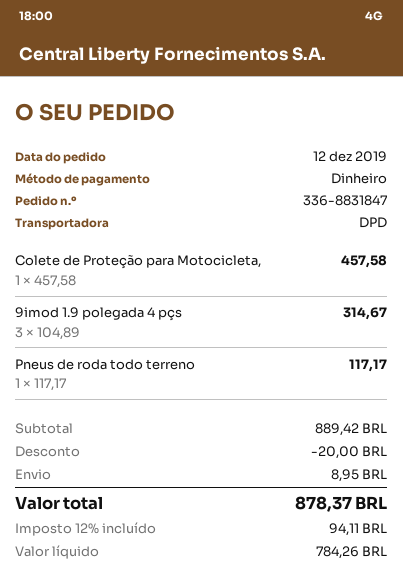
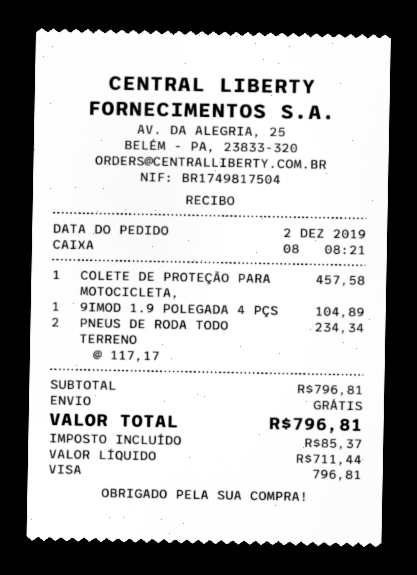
order date: 2019-12-12 -> 2019-12-02
payment method: cash -> Visa
9imod 1.9 polegada 4 pçs: 3 x 104.89 = 314.67 -> 1 x 104.89 = 104.89
Pneus de roda todo terreno: 1 x 117.17 = 117.17 -> 2 x 117.17 = 234.34
subtotal: 889.42 -> 796.81
discount: 20.00 -> none
shipping: 8.95 -> 0.00
net: 784.26 -> 711.44
tax: 94.11 -> 85.37
total: 878.37 -> 796.81

